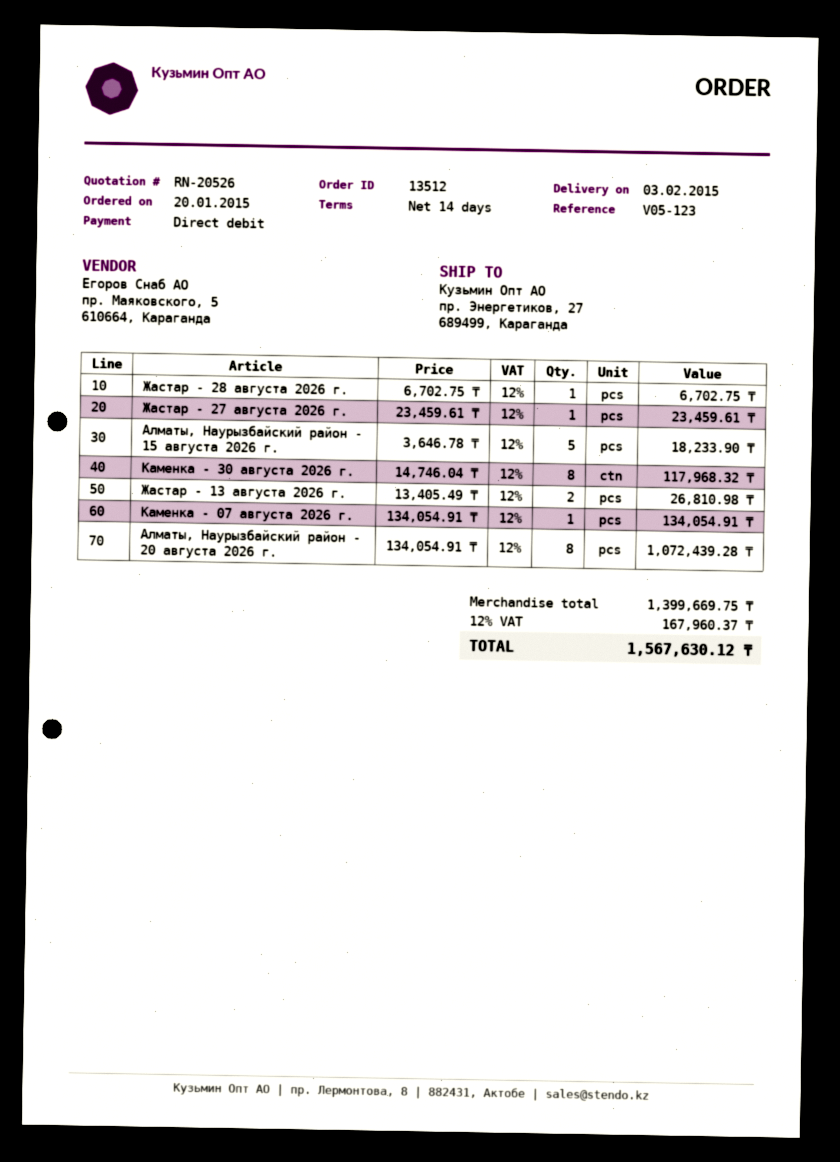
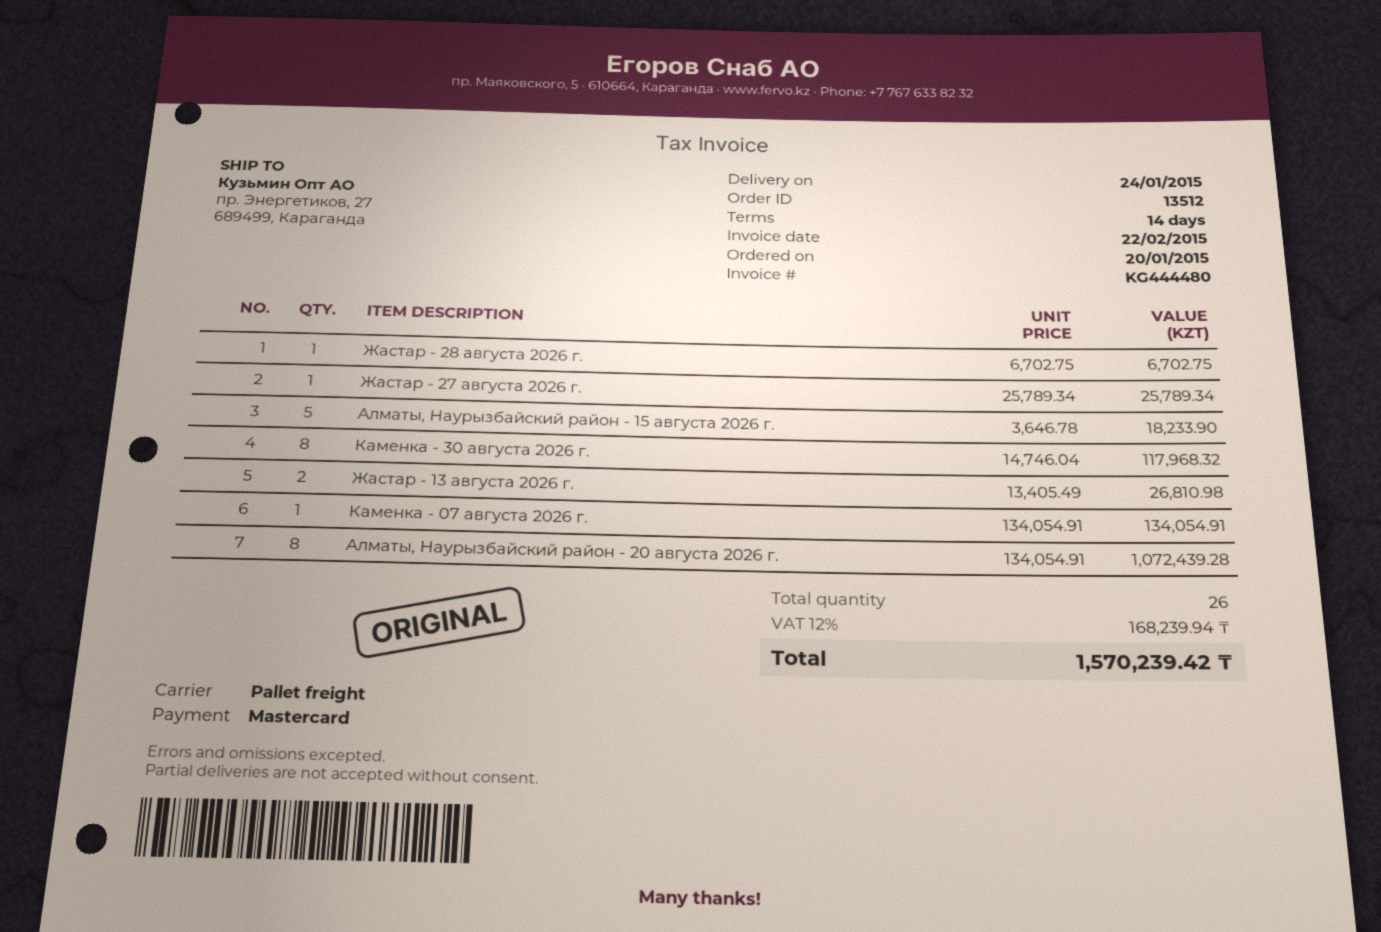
delivery date: 2015-02-03 -> 2015-01-24
payment method: direct debit -> Mastercard
Жастар - 27 августа 2026 г.: 1 x 23459.61 = 23459.61 -> 1 x 25789.34 = 25789.34
tax: 12% = 167960.37 -> 12% = 168239.94
total: 1567630.12 -> 1570239.42

